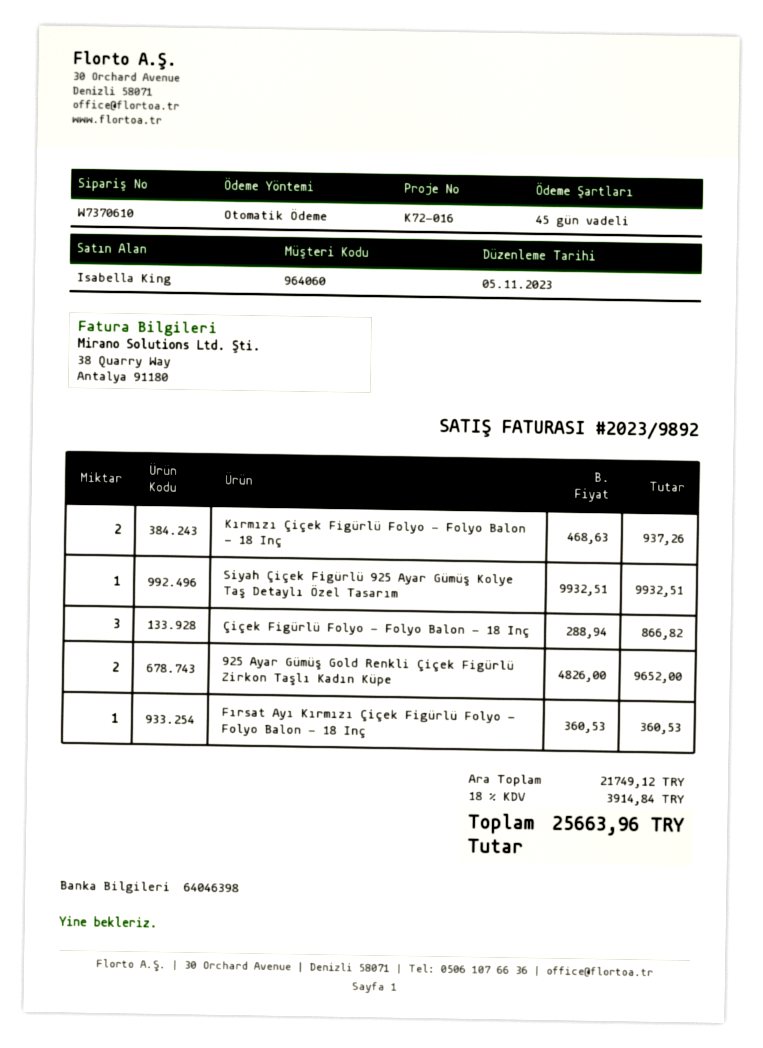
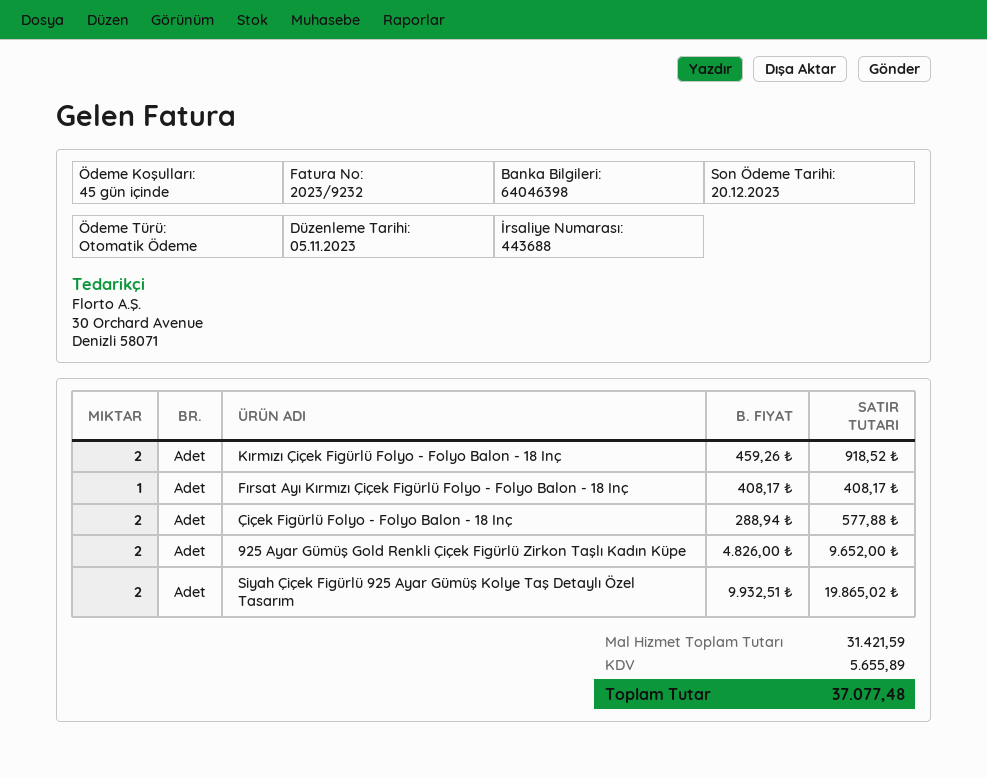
invoice number: 2023/9892 -> 2023/9232
Kırmızı Çiçek Figürlü Folyo - Folyo Balon - 18 Inç: 2 x 468.63 = 937.26 -> 2 x 459.26 = 918.52
Siyah Çiçek Figürlü 925 Ayar Gümüş Kolye Taş Detaylı Özel Tasarım: 1 x 9932.51 = 9932.51 -> 2 x 9932.51 = 19865.02
Çiçek Figürlü Folyo - Folyo Balon - 18 Inç: 3 x 288.94 = 866.82 -> 2 x 288.94 = 577.88
Fırsat Ayı Kırmızı Çiçek Figürlü Folyo - Folyo Balon - 18 Inç: 1 x 360.53 = 360.53 -> 1 x 408.17 = 408.17
subtotal: 21749.12 -> 31421.59
tax: 3914.84 -> 5655.89
total: 25663.96 -> 37077.48

